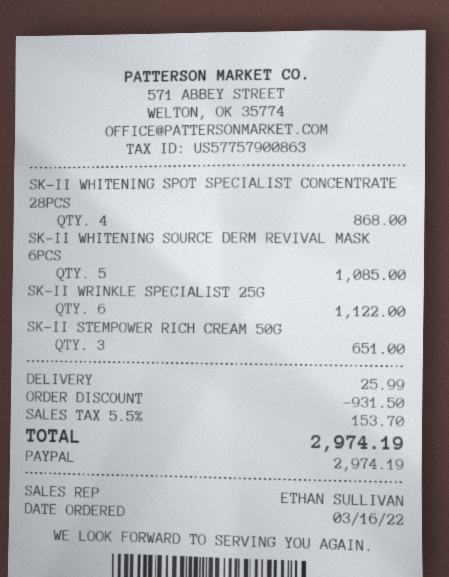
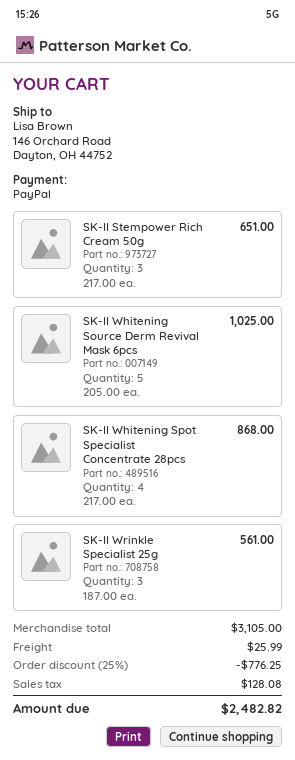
SK-II WHITENING SOURCE DERM REVIVAL MASK 6PCS: 5 for 1085.00 -> 5 for 1025.00
SK-II WRINKLE SPECIALIST 25G: 6 for 1122.00 -> 3 for 561.00
discount: 931.50 -> 776.25
tax: 153.70 -> 128.08
total: 2974.19 -> 2482.82

